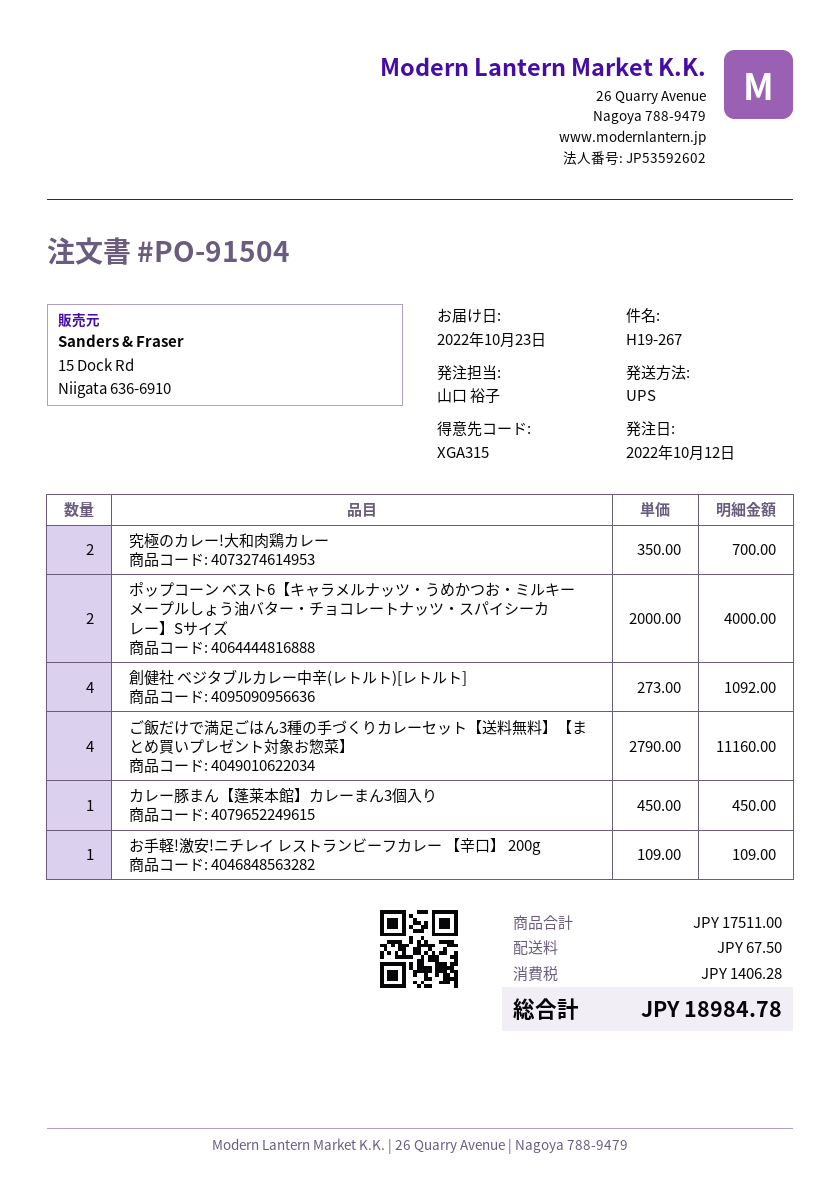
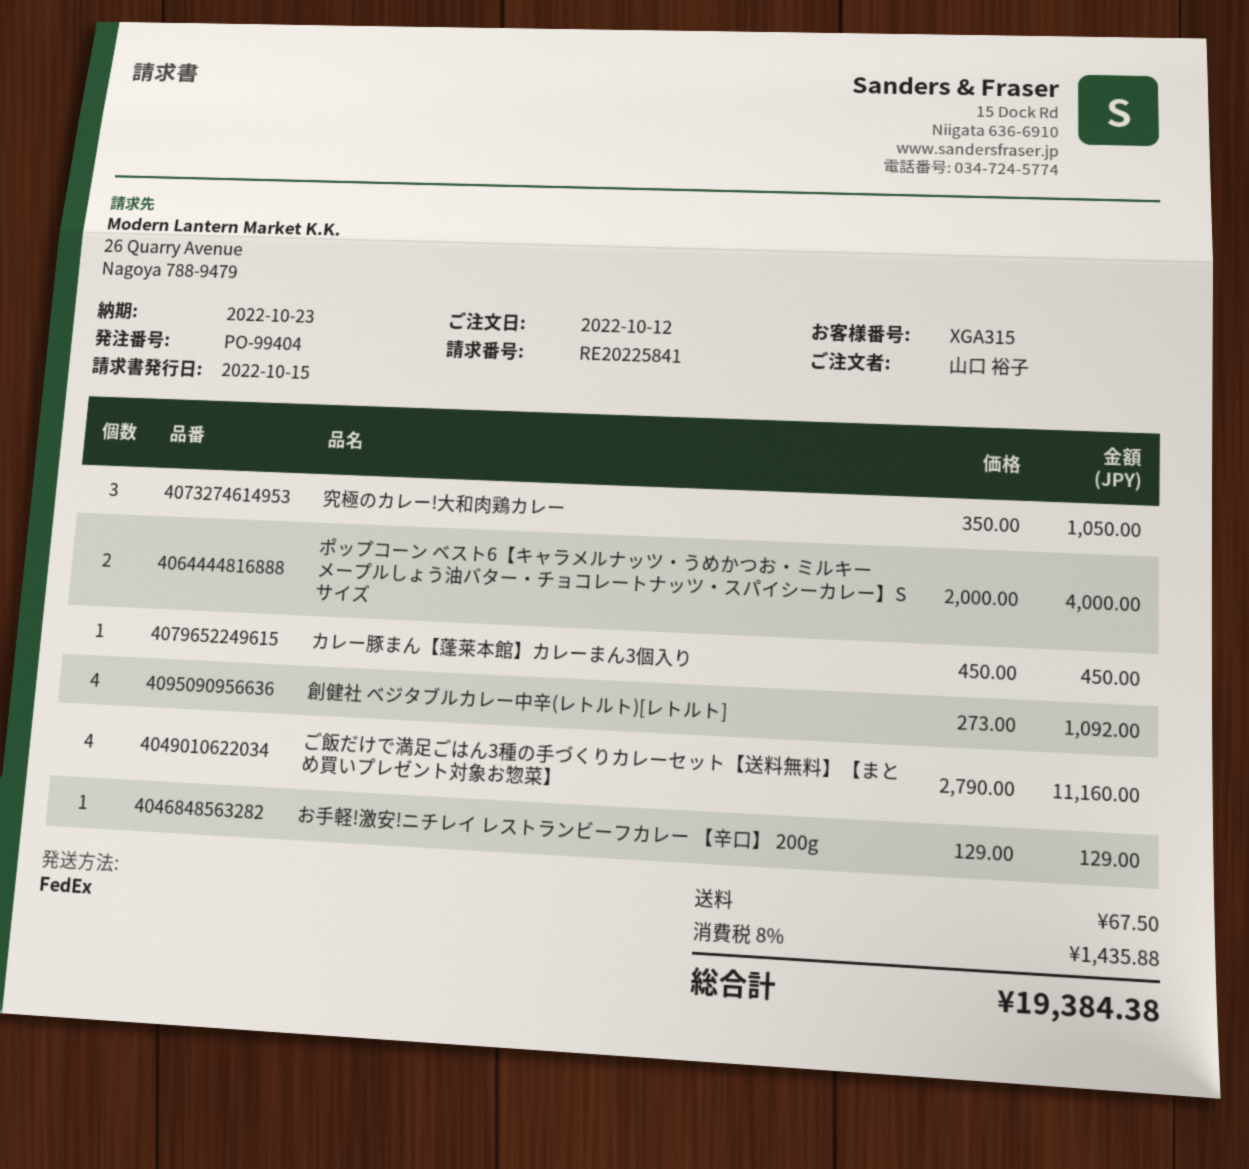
order number: PO-91504 -> PO-99404
shipping method: UPS -> FedEx
究極のカレー!大和肉鶏カレー: 2 x 350.00 = 700.00 -> 3 x 350.00 = 1050.00
お手軽!激安!ニチレイ レストランビーフカレー 【辛口】 200g: 1 x 109.00 = 109.00 -> 1 x 129.00 = 129.00
tax: 1406.28 -> 1435.88
total: 18984.78 -> 19384.38

